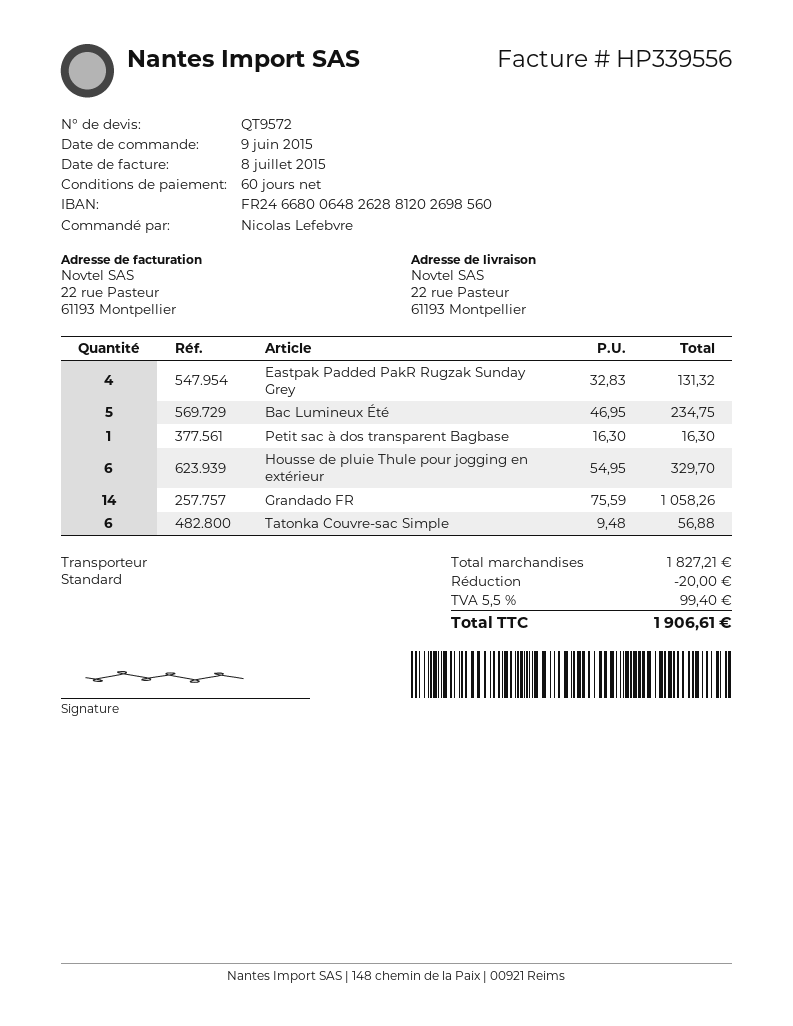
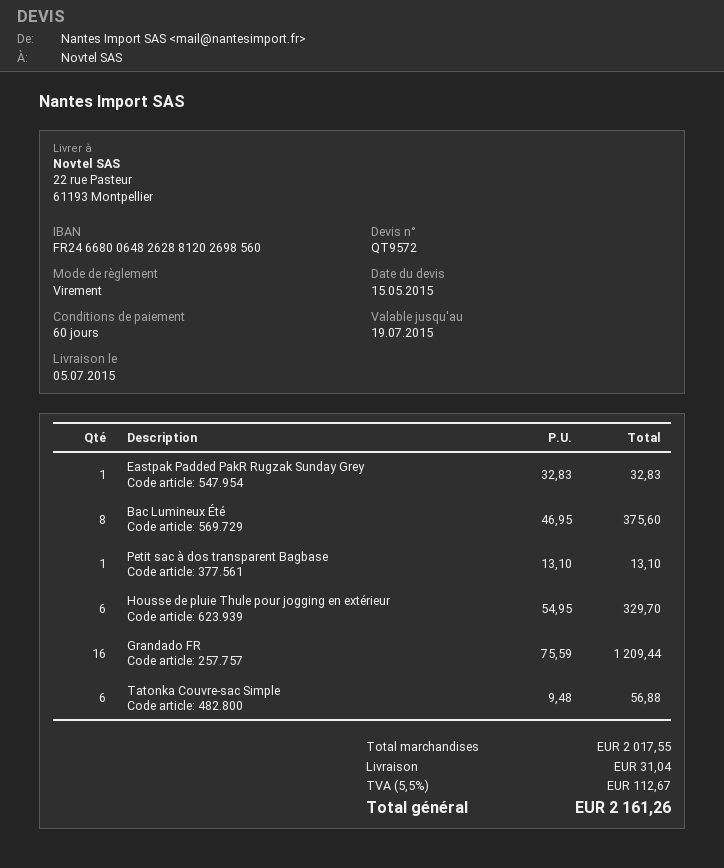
Eastpak Padded PakR Rugzak Sunday Grey: 4 x 32.83 = 131.32 -> 1 x 32.83 = 32.83
Bac Lumineux Été: 5 x 46.95 = 234.75 -> 8 x 46.95 = 375.60
Petit sac à dos transparent Bagbase: 1 x 16.30 = 16.30 -> 1 x 13.10 = 13.10
Grandado FR: 14 x 75.59 = 1058.26 -> 16 x 75.59 = 1209.44
subtotal: 1827.21 -> 2017.55
discount: 20.00 -> none
shipping: none -> 31.04
tax: 5.5% = 99.40 -> 5.5% = 112.67
total: 1906.61 -> 2161.26

